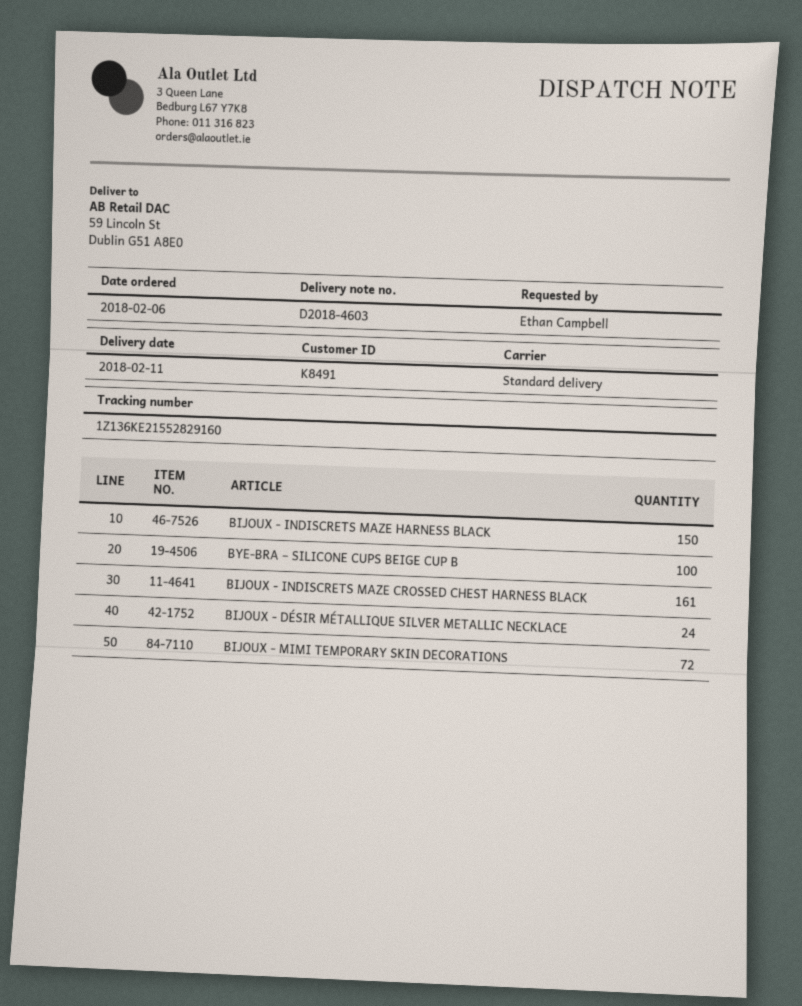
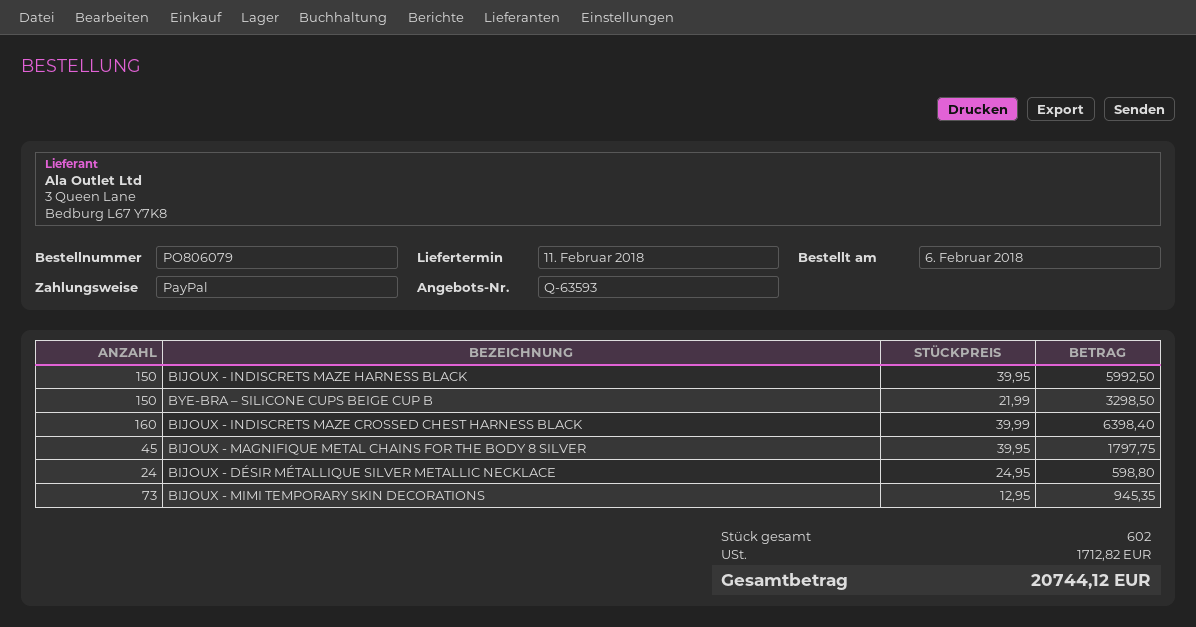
BYE-BRA – SILICONE CUPS BEIGE CUP B: 100 -> 150
BIJOUX - INDISCRETS MAZE CROSSED CHEST HARNESS BLACK: 161 -> 160
BIJOUX - MIMI TEMPORARY SKIN DECORATIONS: 72 -> 73
BIJOUX - MAGNIFIQUE METAL CHAINS FOR THE BODY 8 SILVER: none -> 45

